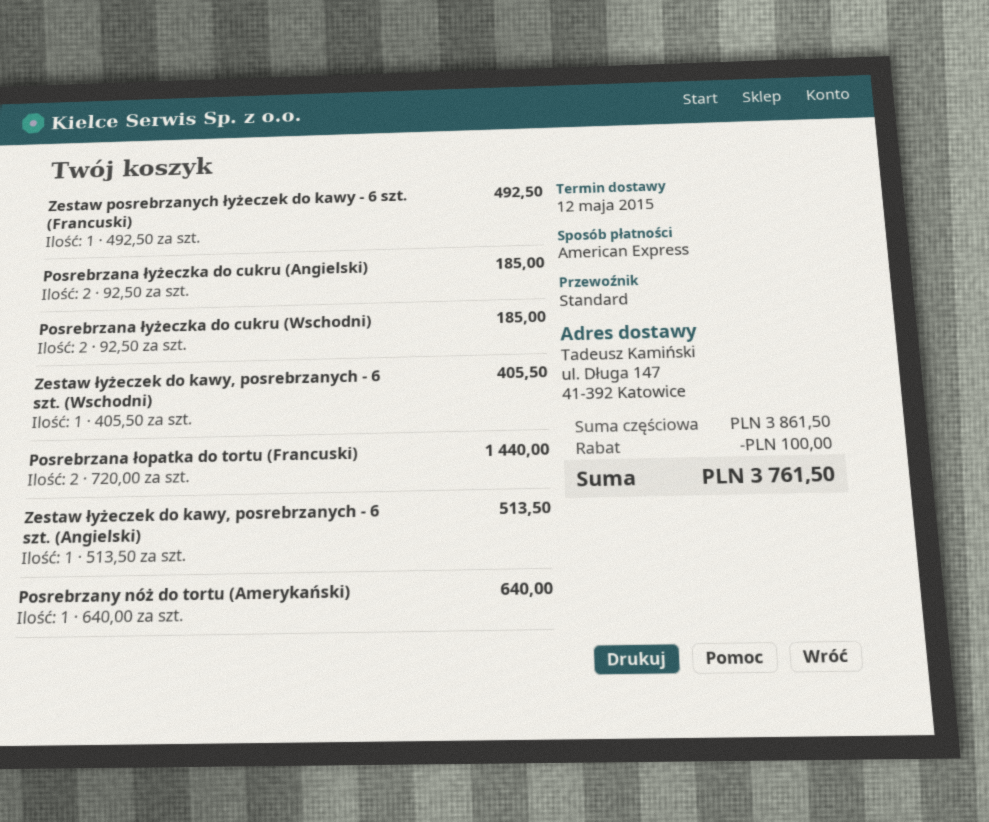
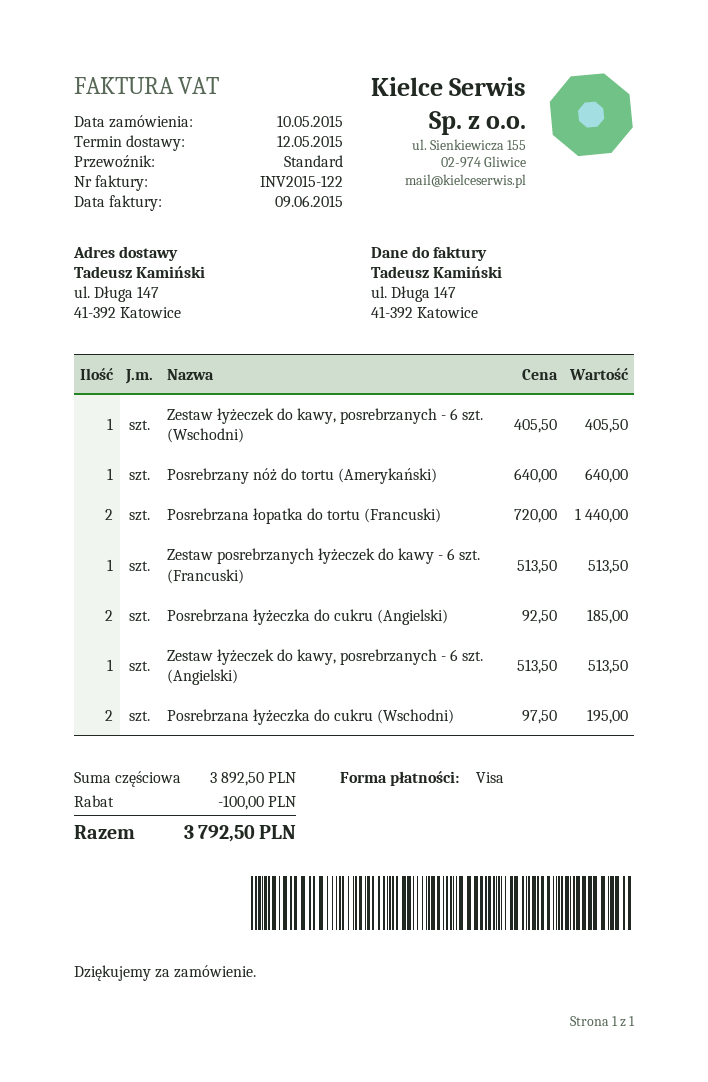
payment method: American Express -> Visa
Zestaw posrebrzanych łyżeczek do kawy - 6 szt. (Francuski): 1 x 492.50 = 492.50 -> 1 x 513.50 = 513.50
Posrebrzana łyżeczka do cukru (Wschodni): 2 x 92.50 = 185.00 -> 2 x 97.50 = 195.00
subtotal: 3861.50 -> 3892.50
total: 3761.50 -> 3792.50

